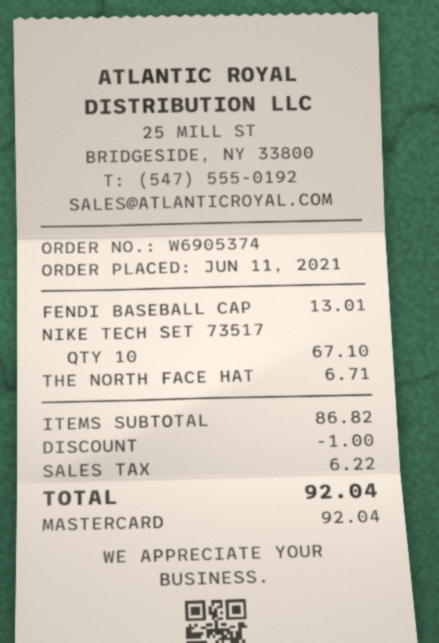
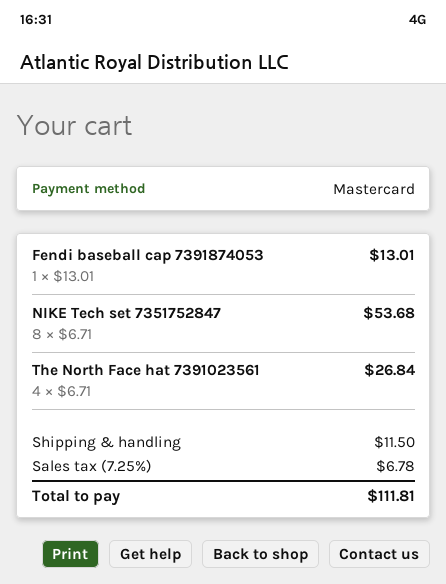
NIKE TECH SET 73517: 10 for 67.10 -> 8 for 53.68
THE NORTH FACE HAT: 1 for 6.71 -> 4 for 26.84
discount: 1.00 -> none
shipping: none -> 11.50
tax: 6.22 -> 6.78
total: 92.04 -> 111.81

